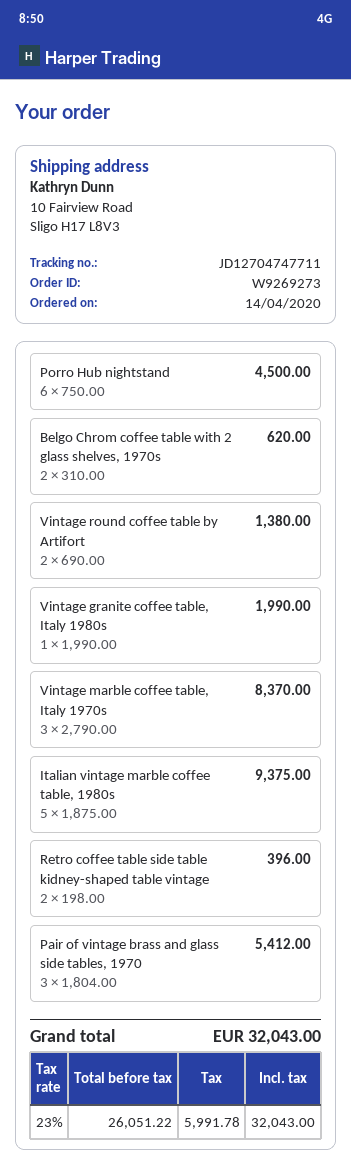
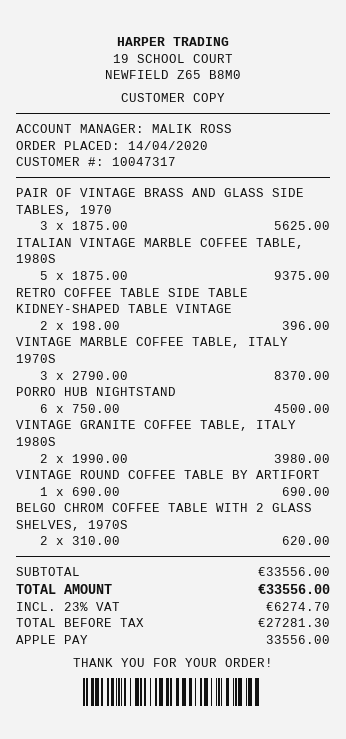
Vintage round coffee table by Artifort: 2 x 690.00 = 1380.00 -> 1 x 690.00 = 690.00
Vintage granite coffee table, Italy 1980s: 1 x 1990.00 = 1990.00 -> 2 x 1990.00 = 3980.00
Pair of vintage brass and glass side tables, 1970: 3 x 1804.00 = 5412.00 -> 3 x 1875.00 = 5625.00
net: 26051.22 -> 27281.30
tax: 23% = 5991.78 -> 23% = 6274.70
total: 32043.00 -> 33556.00

